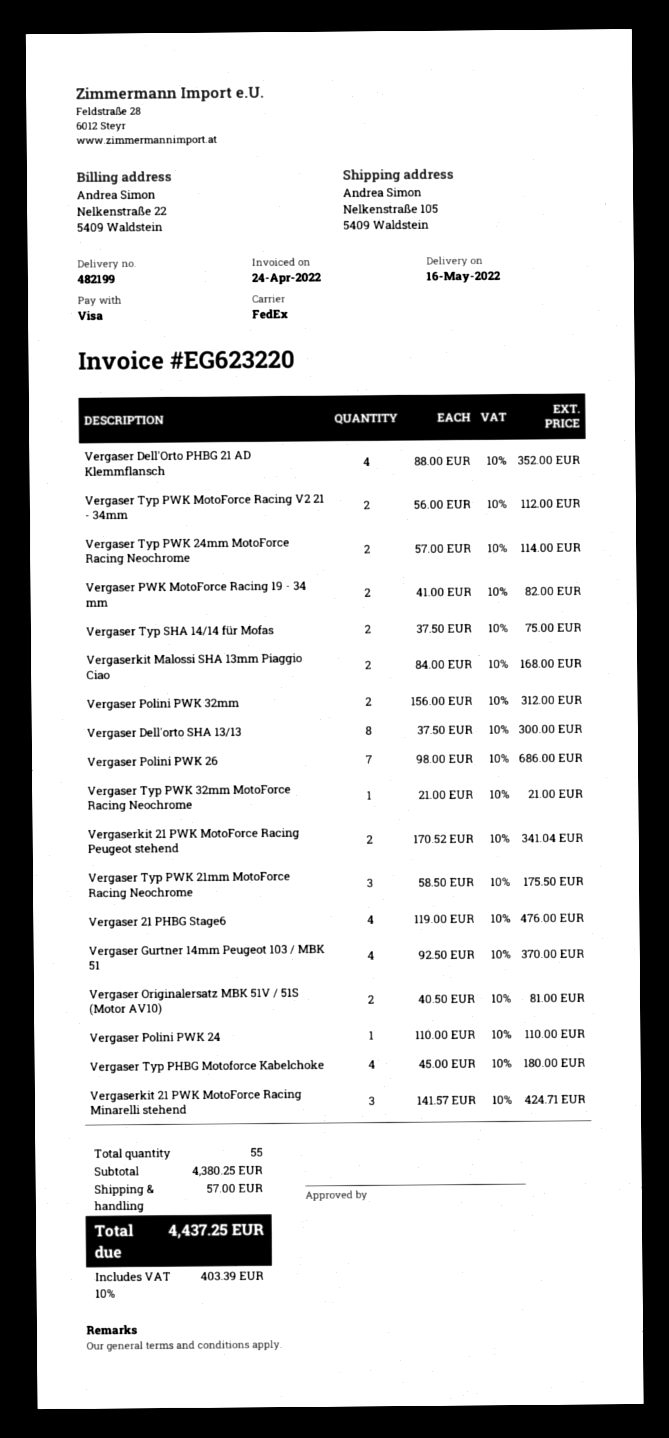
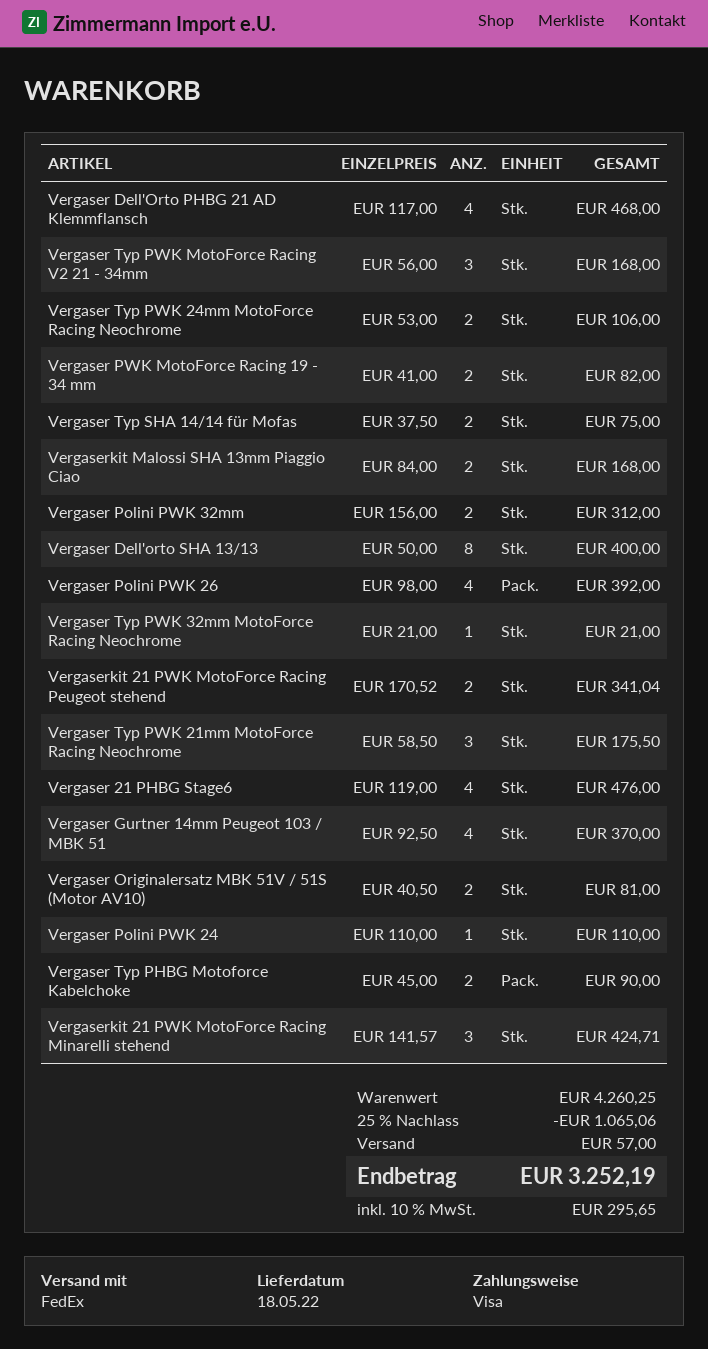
delivery date: 2022-05-16 -> 2022-05-18
Vergaser Dell'Orto PHBG 21 AD Klemmflansch: 4 x 88.00 = 352.00 -> 4 x 117.00 = 468.00
Vergaser Typ PWK MotoForce Racing V2 21 - 34mm: 2 x 56.00 = 112.00 -> 3 x 56.00 = 168.00
Vergaser Typ PWK 24mm MotoForce Racing Neochrome: 2 x 57.00 = 114.00 -> 2 x 53.00 = 106.00
Vergaser Dell'orto SHA 13/13: 8 x 37.50 = 300.00 -> 8 x 50.00 = 400.00
Vergaser Polini PWK 26: 7 x 98.00 = 686.00 -> 4 x 98.00 = 392.00
Vergaser Typ PHBG Motoforce Kabelchoke: 4 x 45.00 = 180.00 -> 2 x 45.00 = 90.00
subtotal: 4380.25 -> 4260.25
discount: none -> 25% = 1065.06
tax: 10% = 403.39 -> 10% = 295.65
total: 4437.25 -> 3252.19

